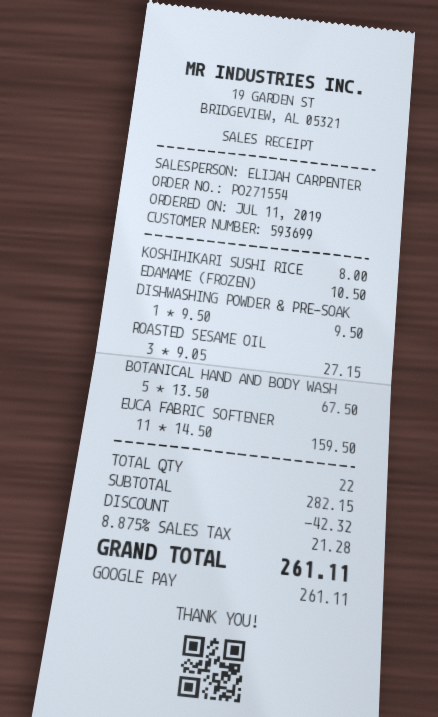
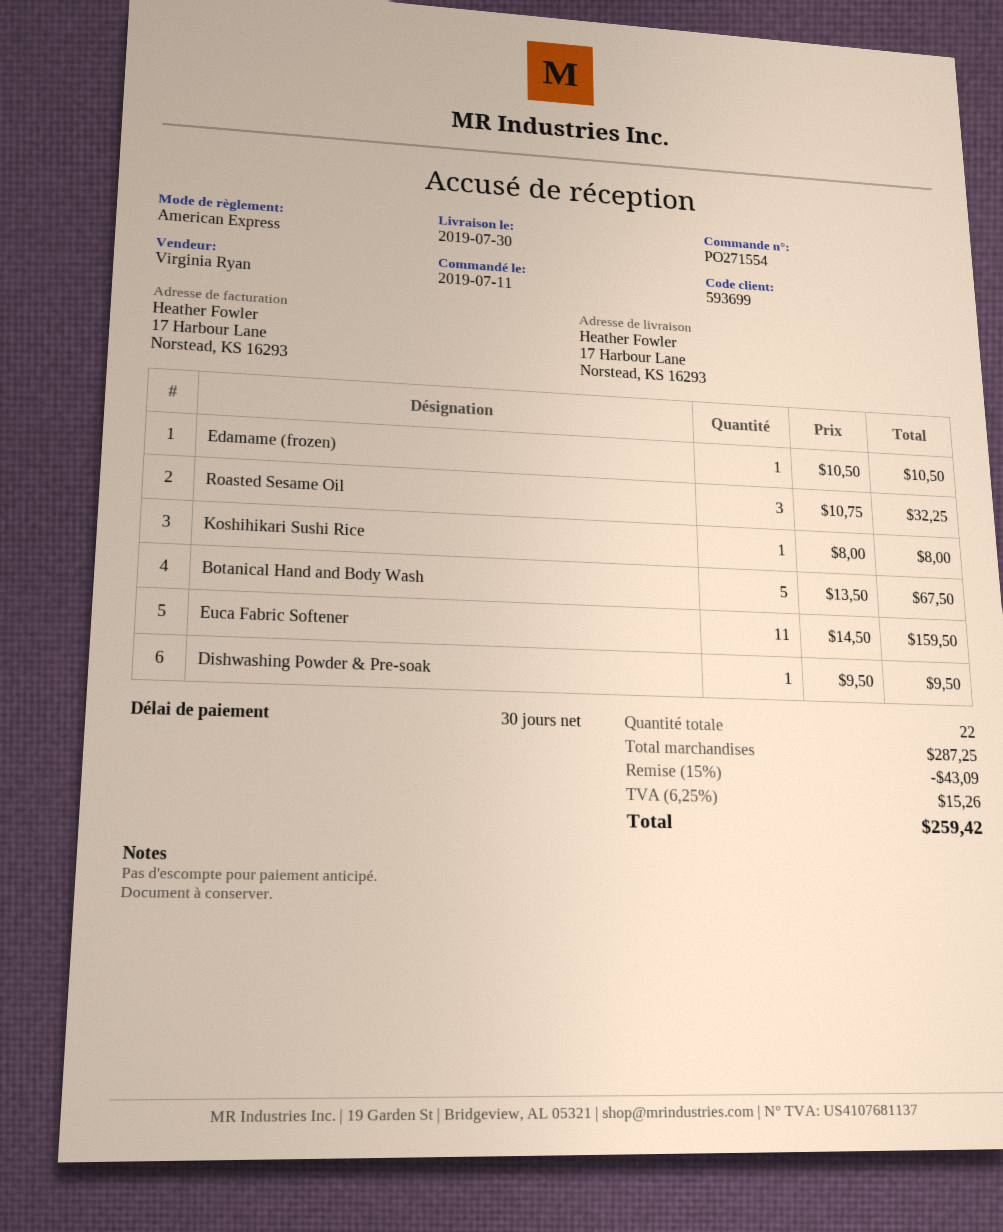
sales rep: ELIJAH CARPENTER -> Virginia Ryan
payment method: Google Pay -> American Express
ROASTED SESAME OIL: 3 x 9.05 = 27.15 -> 3 x 10.75 = 32.25
subtotal: 282.15 -> 287.25
discount: 42.32 -> 43.09
tax: 8.875% = 21.28 -> 6.25% = 15.26
total: 261.11 -> 259.42

